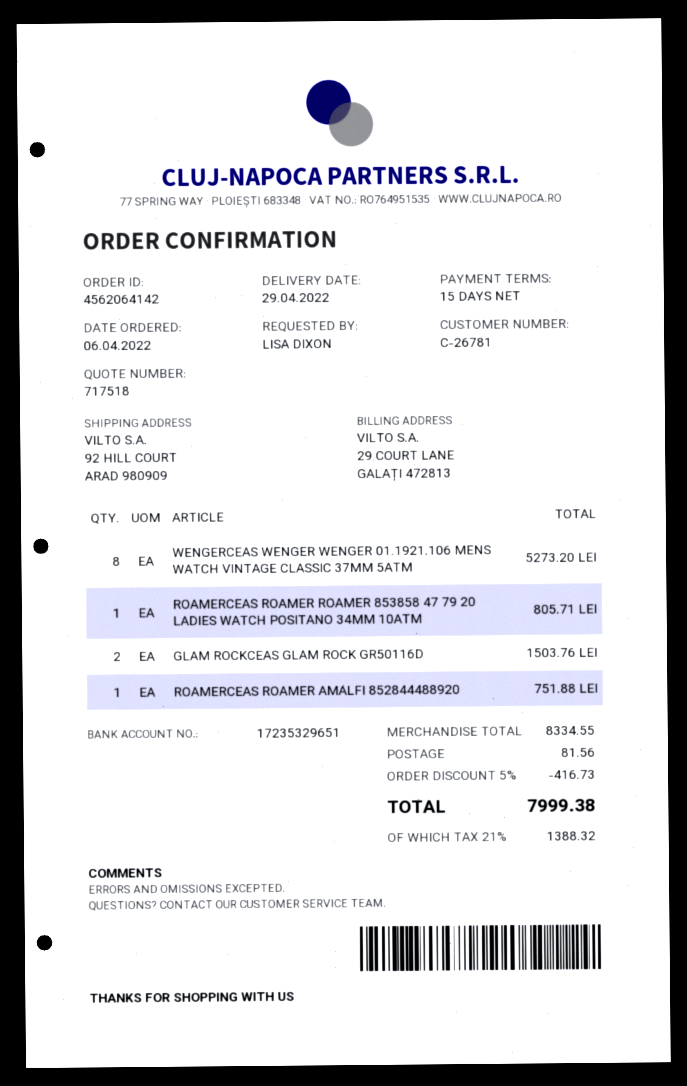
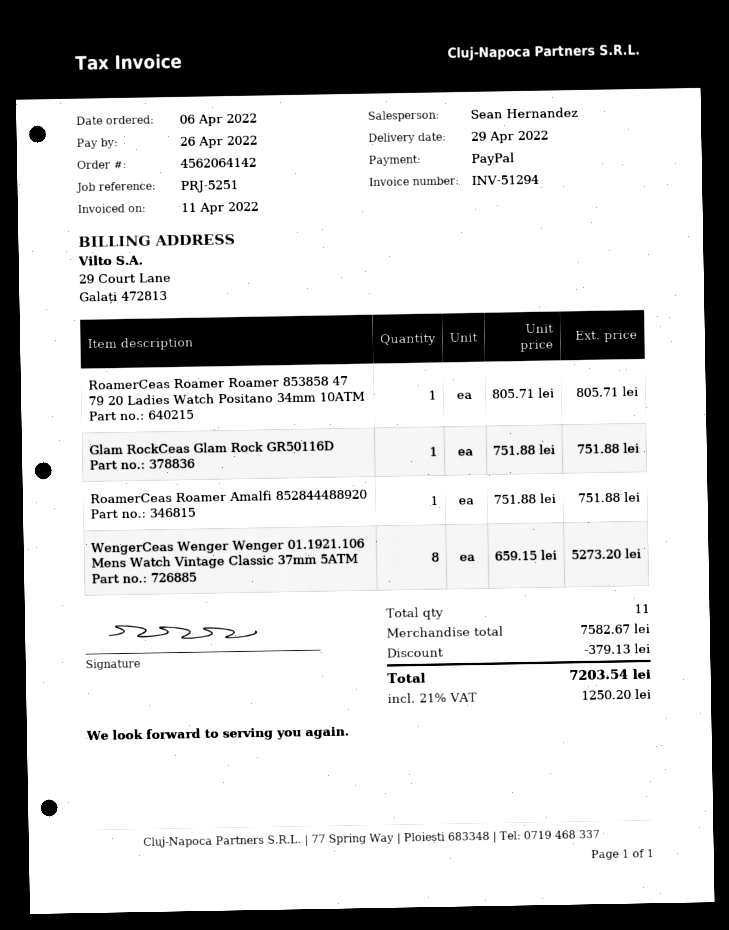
GLAM ROCKCEAS GLAM ROCK GR50116D: 2 for 1503.76 -> 1 for 751.88
subtotal: 8334.55 -> 7582.67
discount: 416.73 -> 379.13
shipping: 81.56 -> none
tax: 21% = 1388.32 -> 21% = 1250.20
total: 7999.38 -> 7203.54

